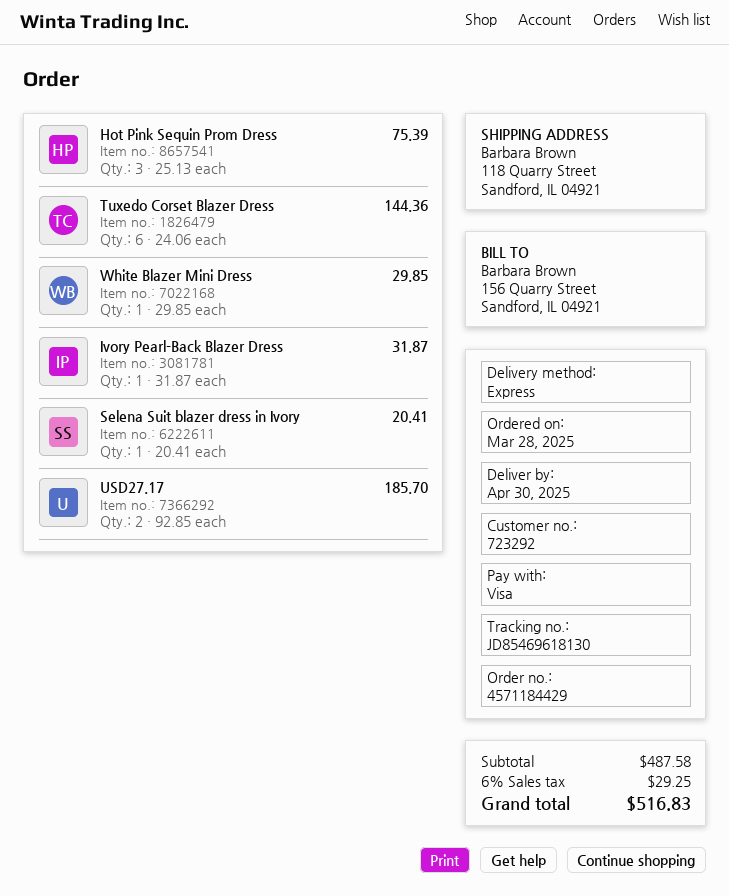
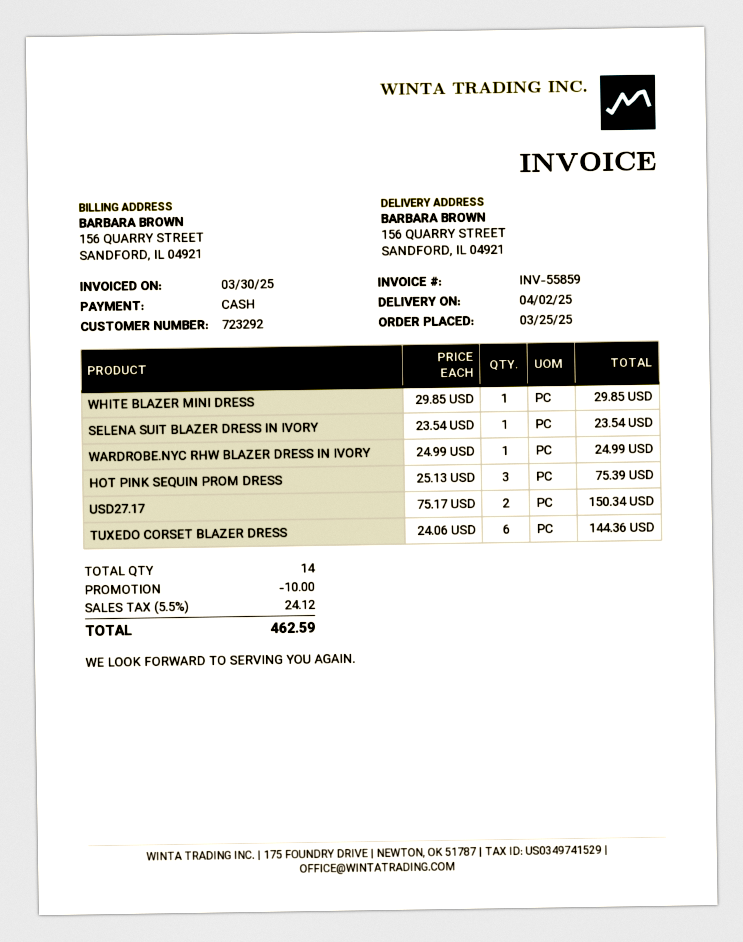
order date: 2025-03-28 -> 2025-03-25
delivery date: 2025-04-30 -> 2025-04-02
payment method: Visa -> cash
ship to: 118 Quarry Street, Sandford, IL 04921 -> 156 QUARRY STREET, SANDFORD, IL 04921
Ivory Pearl-Back Blazer Dress: 1 x 31.87 = 31.87 -> none
Selena Suit blazer dress in Ivory: 1 x 20.41 = 20.41 -> 1 x 23.54 = 23.54
USD27.17: 2 x 92.85 = 185.70 -> 2 x 75.17 = 150.34
WARDROBE.NYC RHW BLAZER DRESS IN IVORY: none -> 1 x 24.99 = 24.99
discount: none -> 10.00
tax: 6% = 29.25 -> 5.5% = 24.12
total: 516.83 -> 462.59

